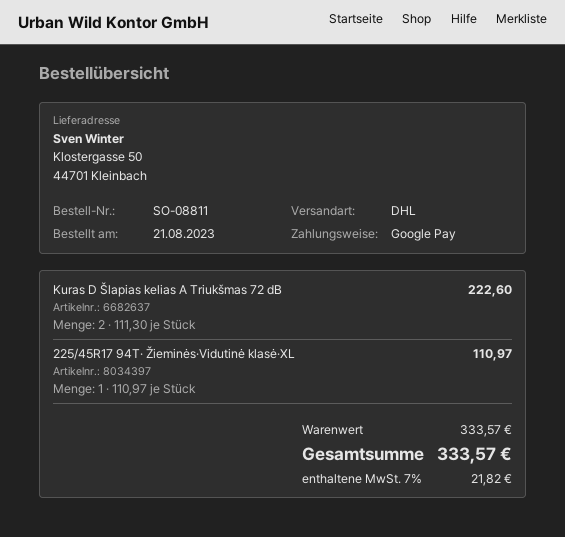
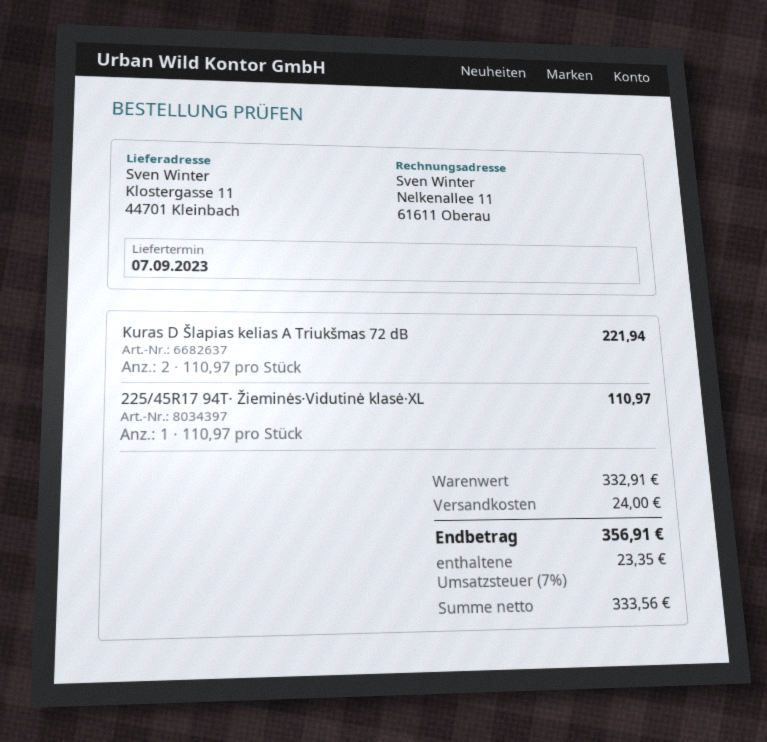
ship to: Klostergasse 50, 44701 Kleinbach -> Klostergasse 11, 44701 Kleinbach
Kuras D Šlapias kelias A Triukšmas 72 dB: 2 x 111.30 = 222.60 -> 2 x 110.97 = 221.94
subtotal: 333.57 -> 332.91
shipping: none -> 24.00
tax: 7% = 21.82 -> 7% = 23.35
total: 333.57 -> 356.91

